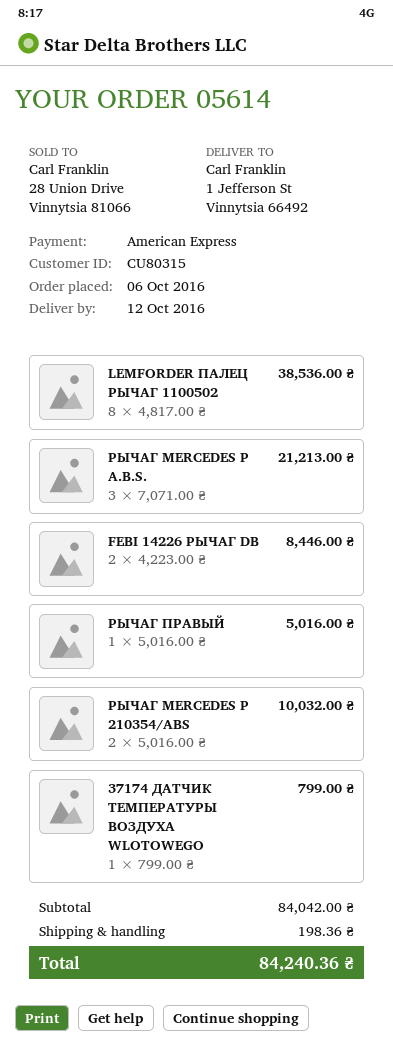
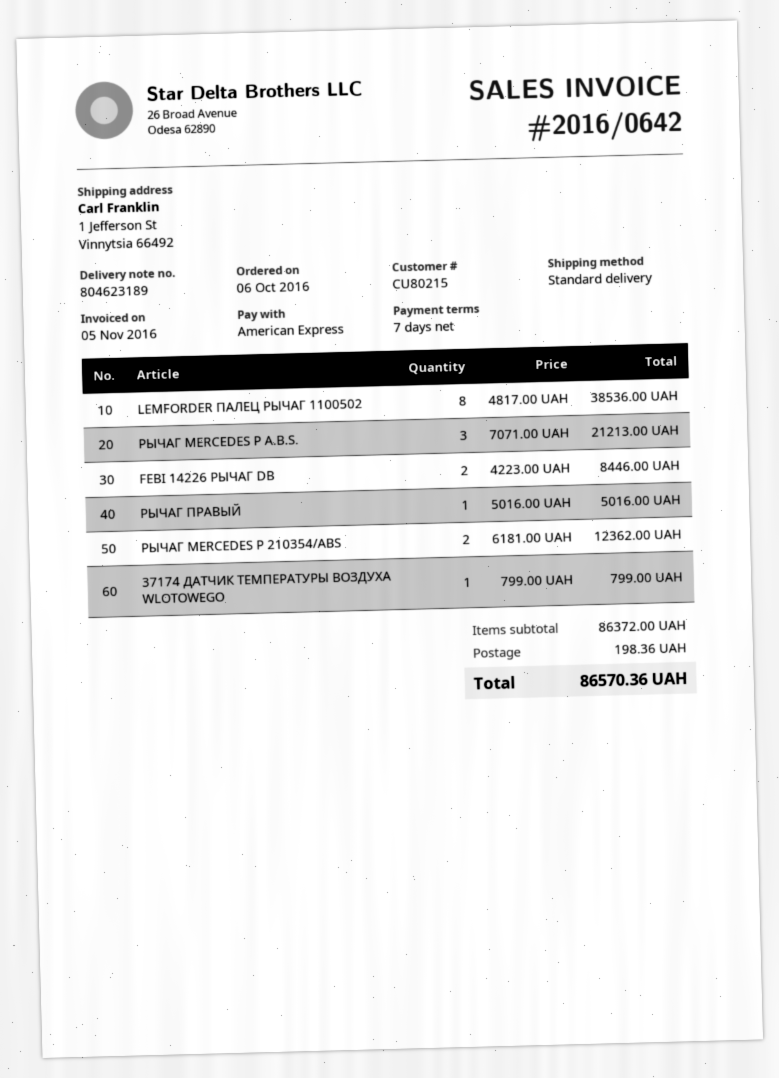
customer number: CU80315 -> CU80215
РЫЧАГ MERCEDES P 210354/ABS: 2 x 5016.00 = 10032.00 -> 2 x 6181.00 = 12362.00
subtotal: 84042.00 -> 86372.00
total: 84240.36 -> 86570.36

